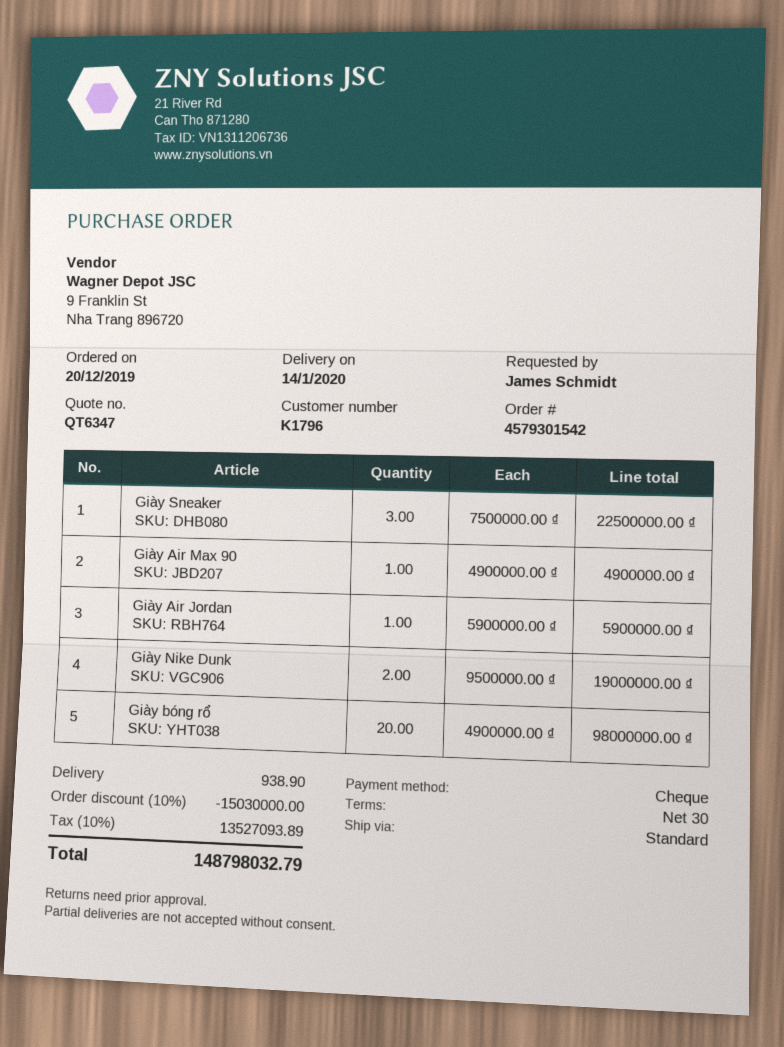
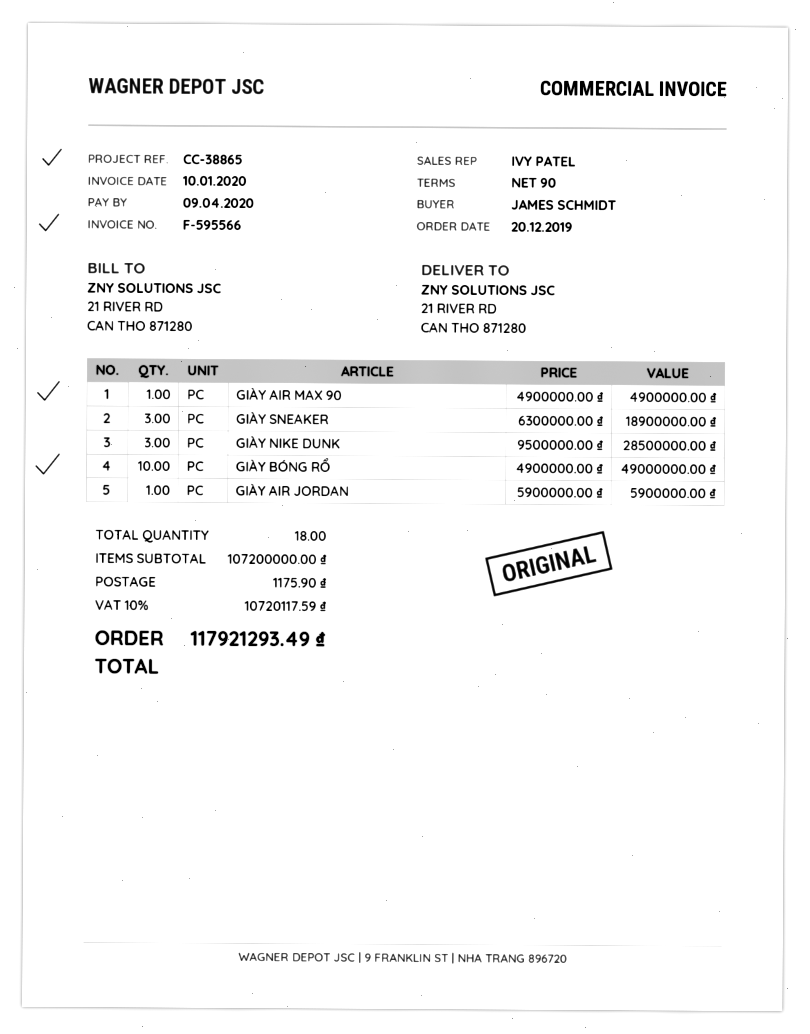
payment terms: 30 days -> 90 days
Giày Sneaker: 3 x 7500000.00 = 22500000.00 -> 3 x 6300000.00 = 18900000.00
Giày Nike Dunk: 2 x 9500000.00 = 19000000.00 -> 3 x 9500000.00 = 28500000.00
Giày bóng rổ: 20 x 4900000.00 = 98000000.00 -> 10 x 4900000.00 = 49000000.00
discount: 10% = 15030000.00 -> none
shipping: 938.90 -> 1175.90
tax: 10% = 13527093.89 -> 10% = 10720117.59
total: 148798032.79 -> 117921293.49

